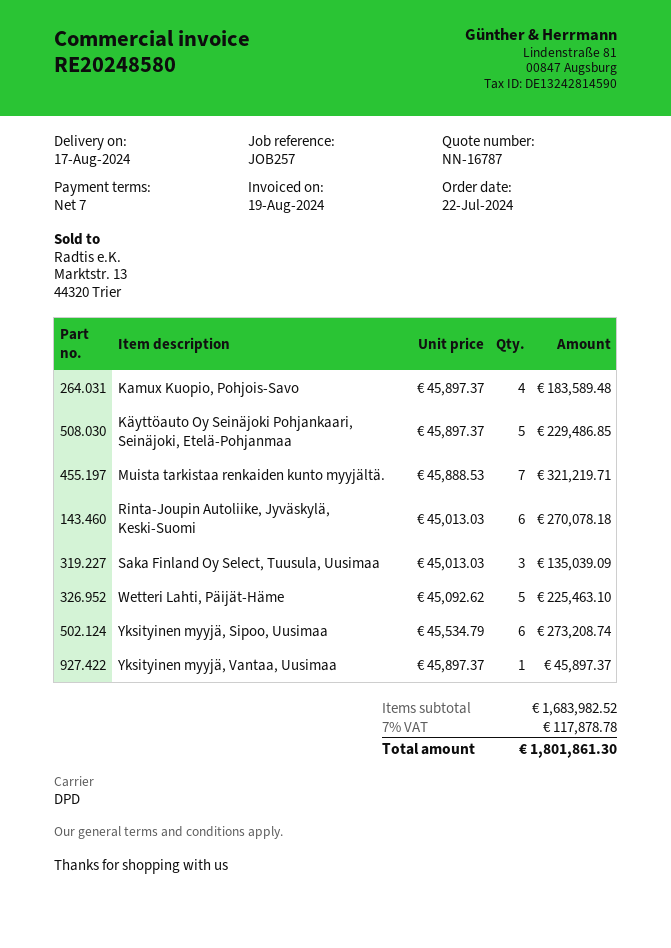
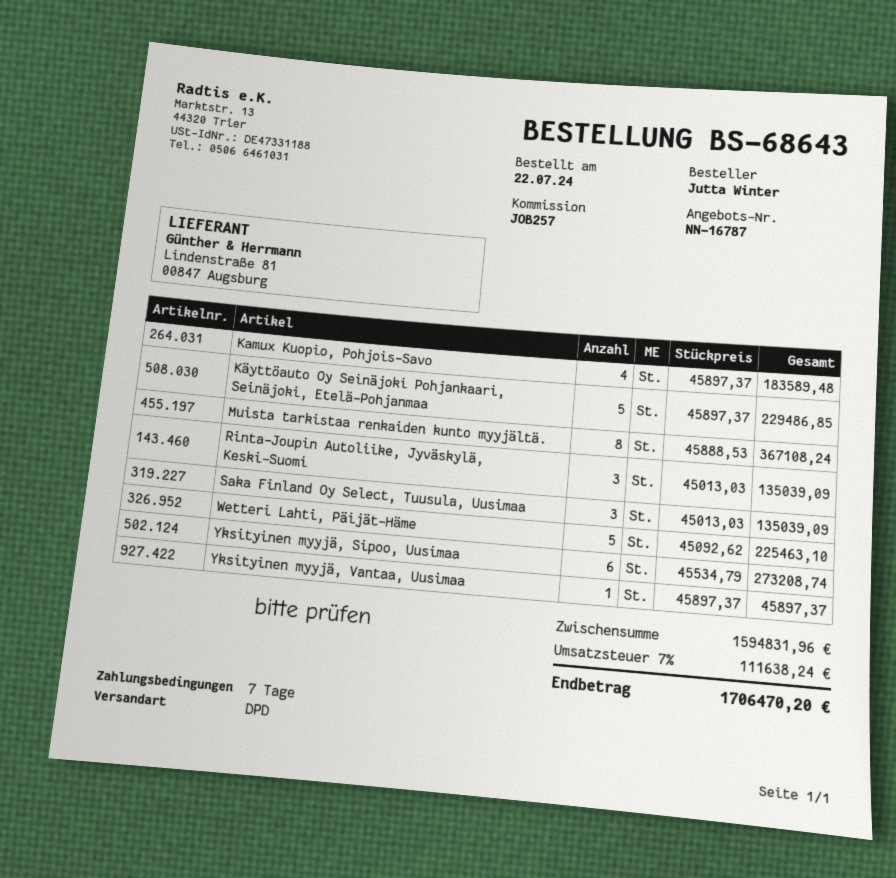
Muista tarkistaa renkaiden kunto myyjältä.: 7 x 45888.53 = 321219.71 -> 8 x 45888.53 = 367108.24
Rinta-Joupin Autoliike, Jyväskylä, Keski-Suomi: 6 x 45013.03 = 270078.18 -> 3 x 45013.03 = 135039.09
subtotal: 1683982.52 -> 1594831.96
tax: 7% = 117878.78 -> 7% = 111638.24
total: 1801861.30 -> 1706470.20

